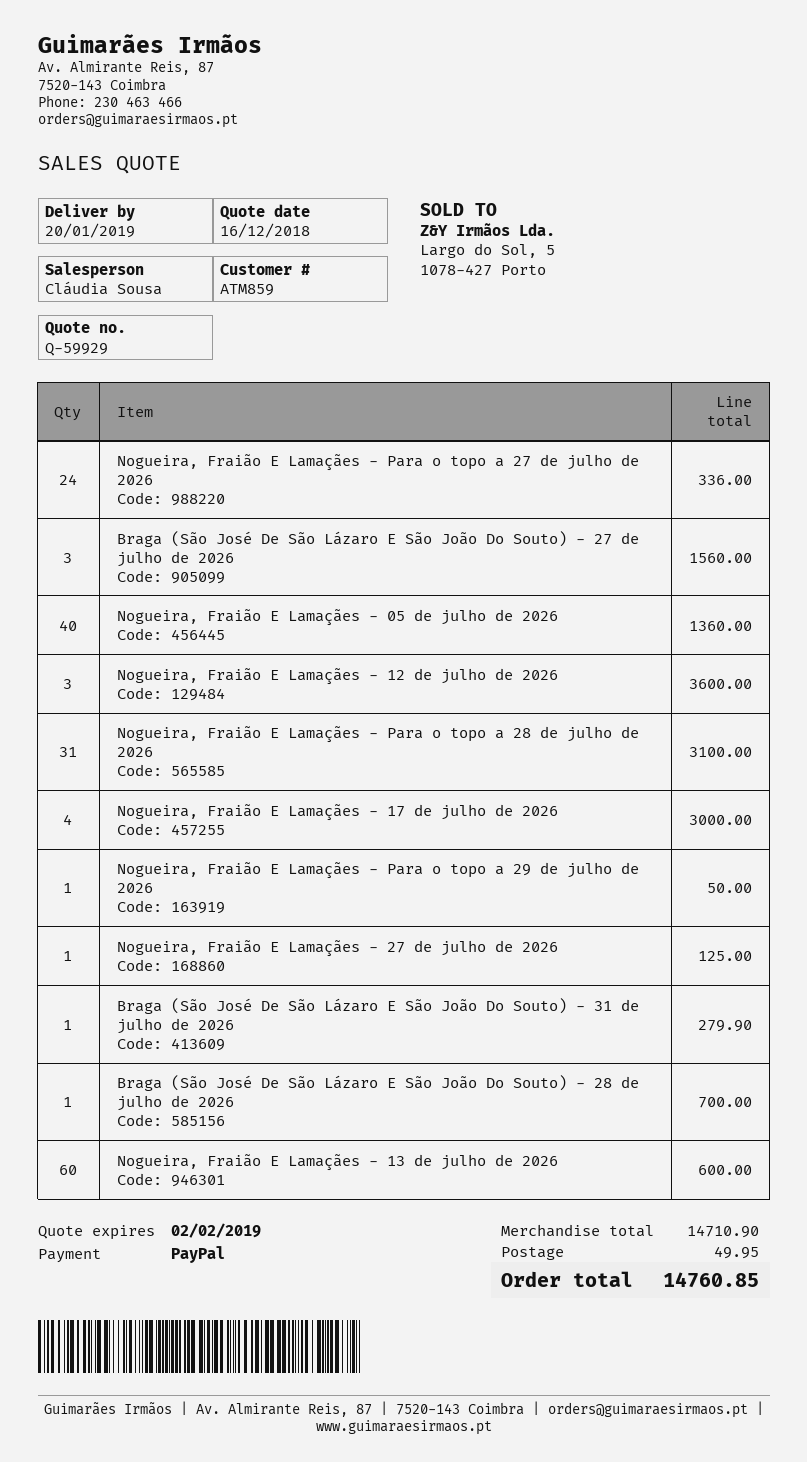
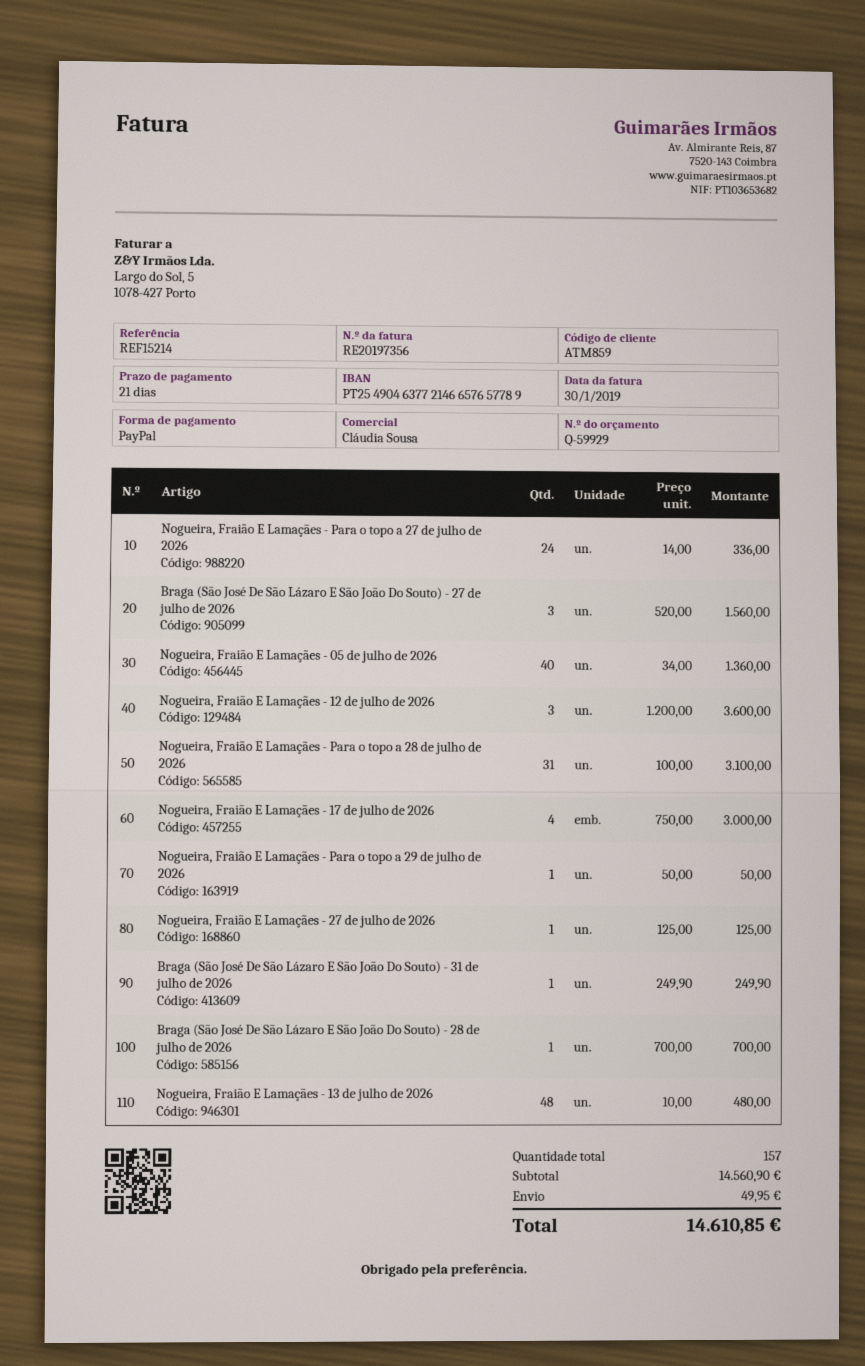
Braga (São José De São Lázaro E São João Do Souto) - 31 de julho de 2026: 1 for 279.90 -> 1 for 249.90
Nogueira, Fraião E Lamaçães - 13 de julho de 2026: 60 for 600.00 -> 48 for 480.00
subtotal: 14710.90 -> 14560.90
total: 14760.85 -> 14610.85

